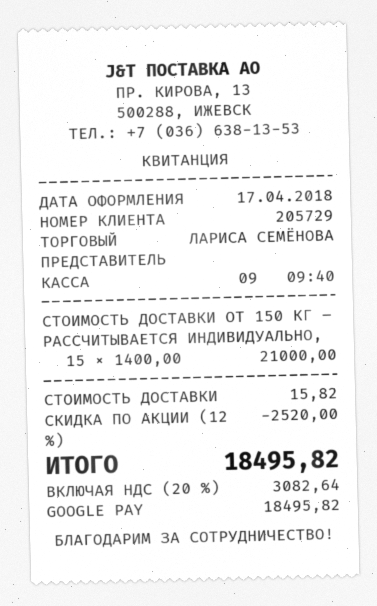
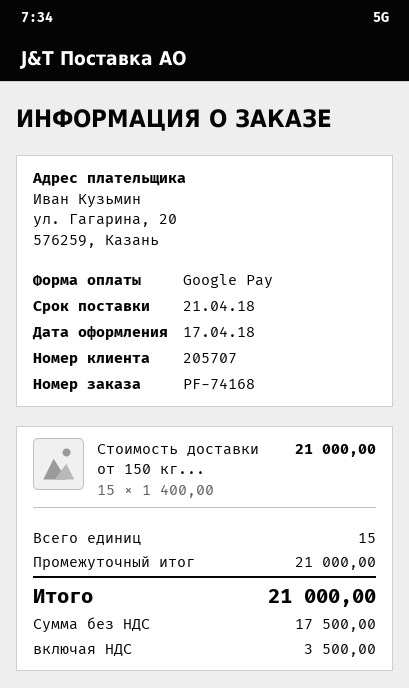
customer number: 205729 -> 205707
discount: 12% = 2520.00 -> none
shipping: 15.82 -> none
tax: 3082.64 -> 3500.00
total: 18495.82 -> 21000.00

